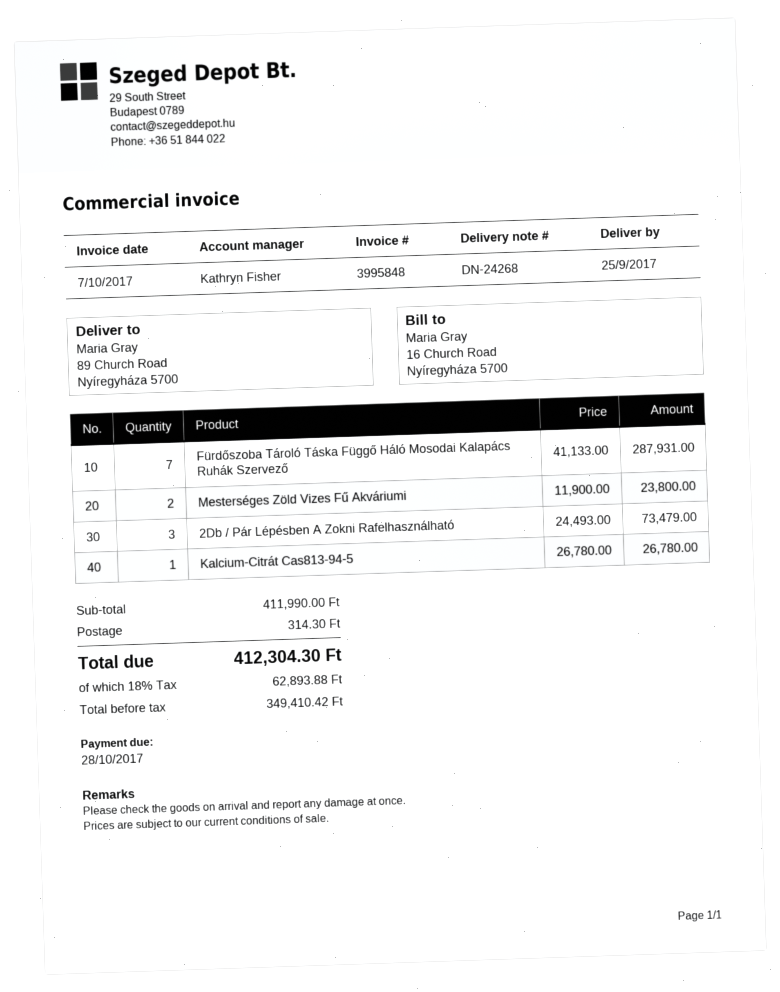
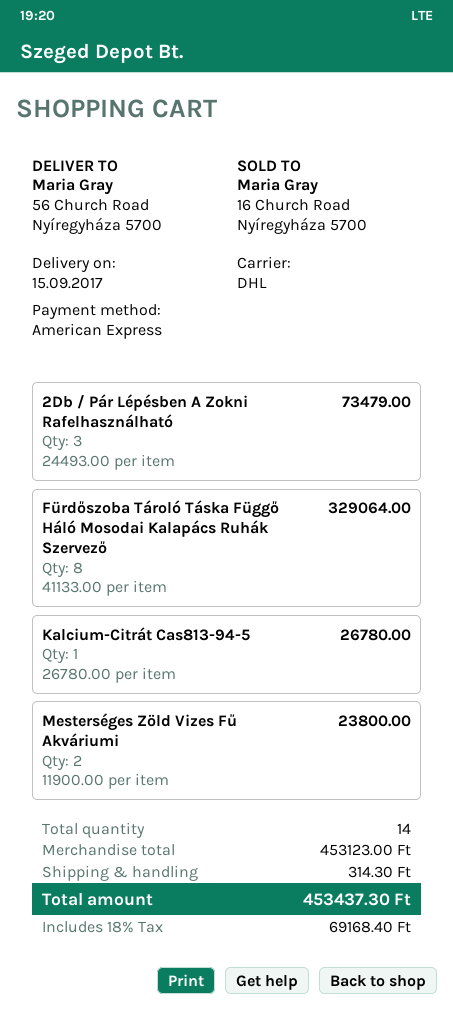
delivery date: 2017-09-25 -> 2017-09-15
ship to: 89 Church Road, Nyíregyháza 5700 -> 56 Church Road, Nyíregyháza 5700
Fürdőszoba Tároló Táska Függő Háló Mosodai Kalapács Ruhák Szervező: 7 x 41133.00 = 287931.00 -> 8 x 41133.00 = 329064.00
subtotal: 411990.00 -> 453123.00
tax: 18% = 62893.88 -> 18% = 69168.40
total: 412304.30 -> 453437.30

